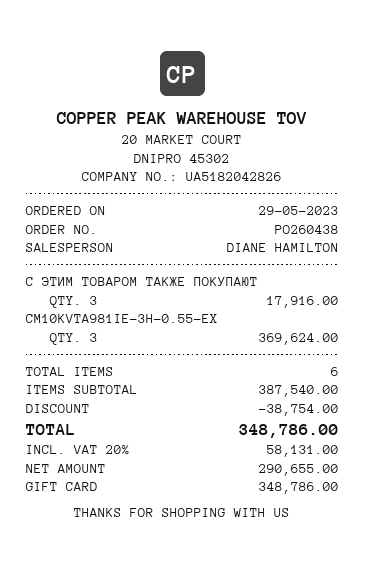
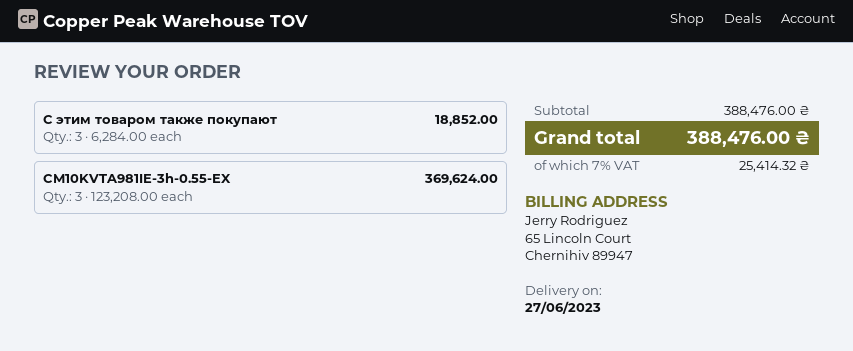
С ЭТИМ ТОВАРОМ ТАКЖЕ ПОКУПАЮТ: 3 for 17916.00 -> 3 for 18852.00
subtotal: 387540.00 -> 388476.00
discount: 38754.00 -> none
tax: 20% = 58131.00 -> 7% = 25414.32
total: 348786.00 -> 388476.00

